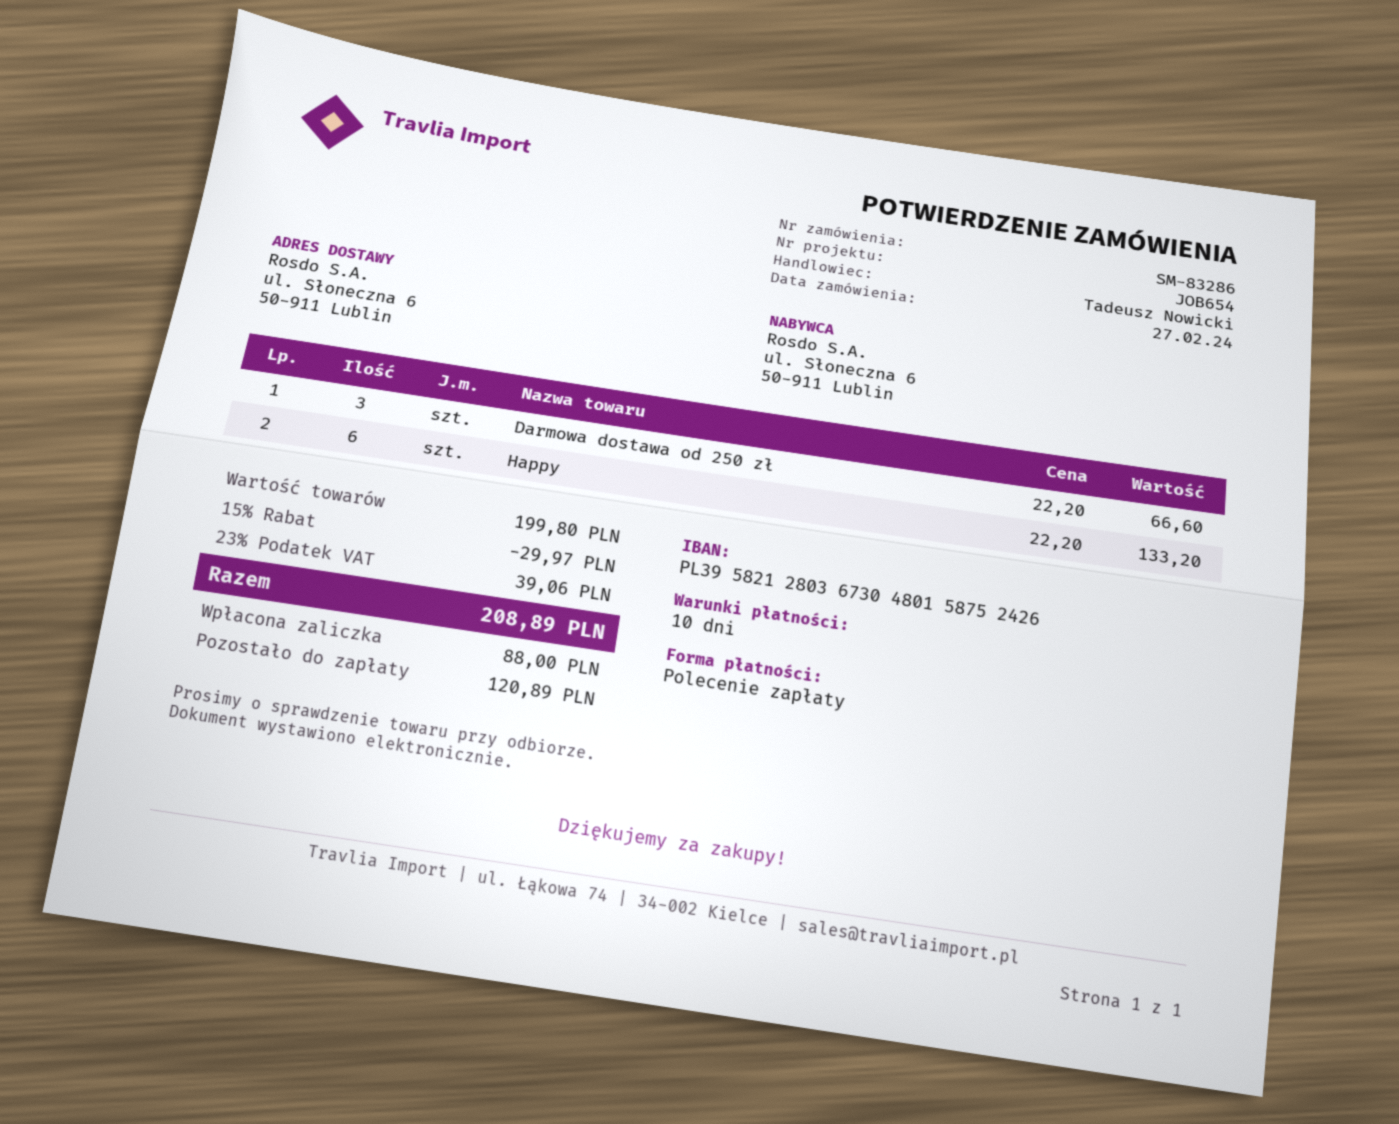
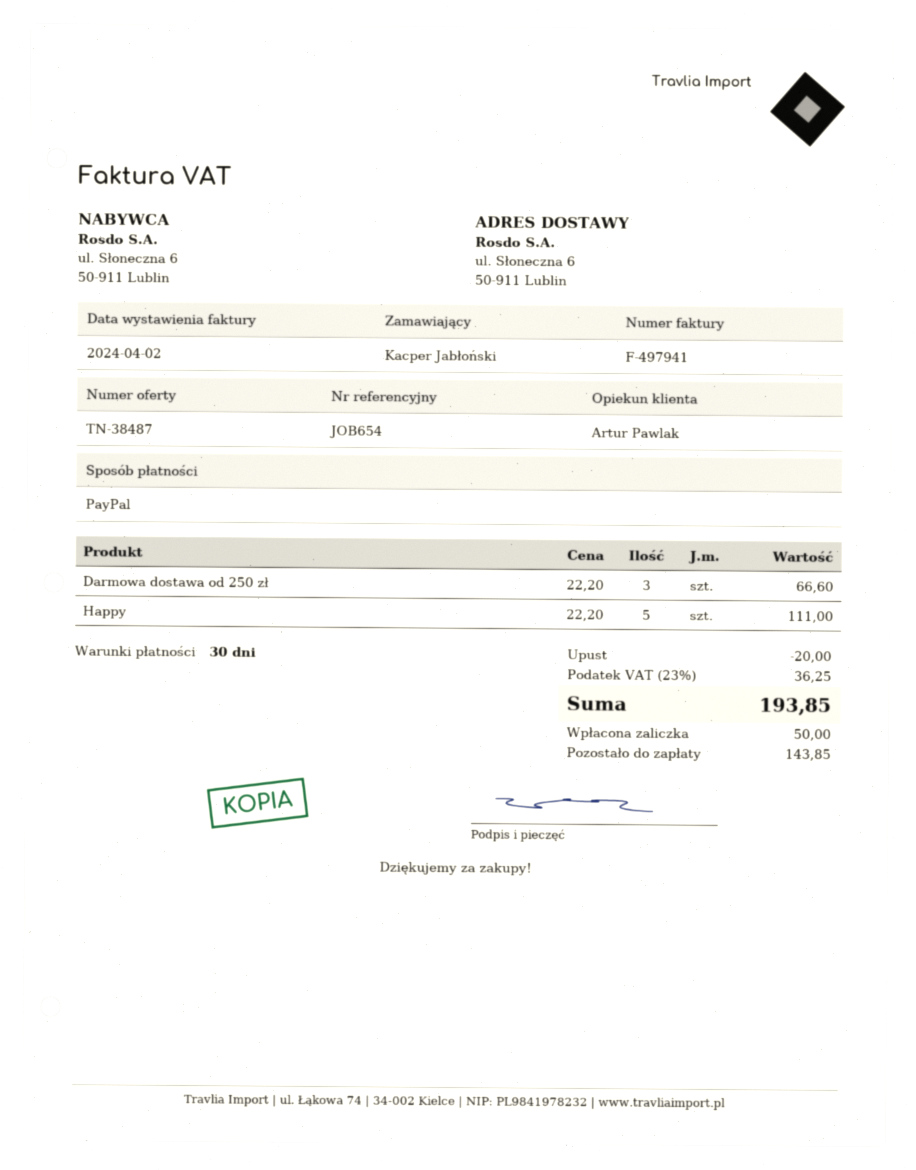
payment terms: 10 days -> 30 days
sales rep: Tadeusz Nowicki -> Artur Pawlak
payment method: direct debit -> PayPal
Happy: 6 x 22.20 = 133.20 -> 5 x 22.20 = 111.00
discount: 29.97 -> 20.00
tax: 23% = 39.06 -> 23% = 36.25
total: 208.89 -> 193.85
deposit: 88.00 -> 50.00
balance: 120.89 -> 143.85

